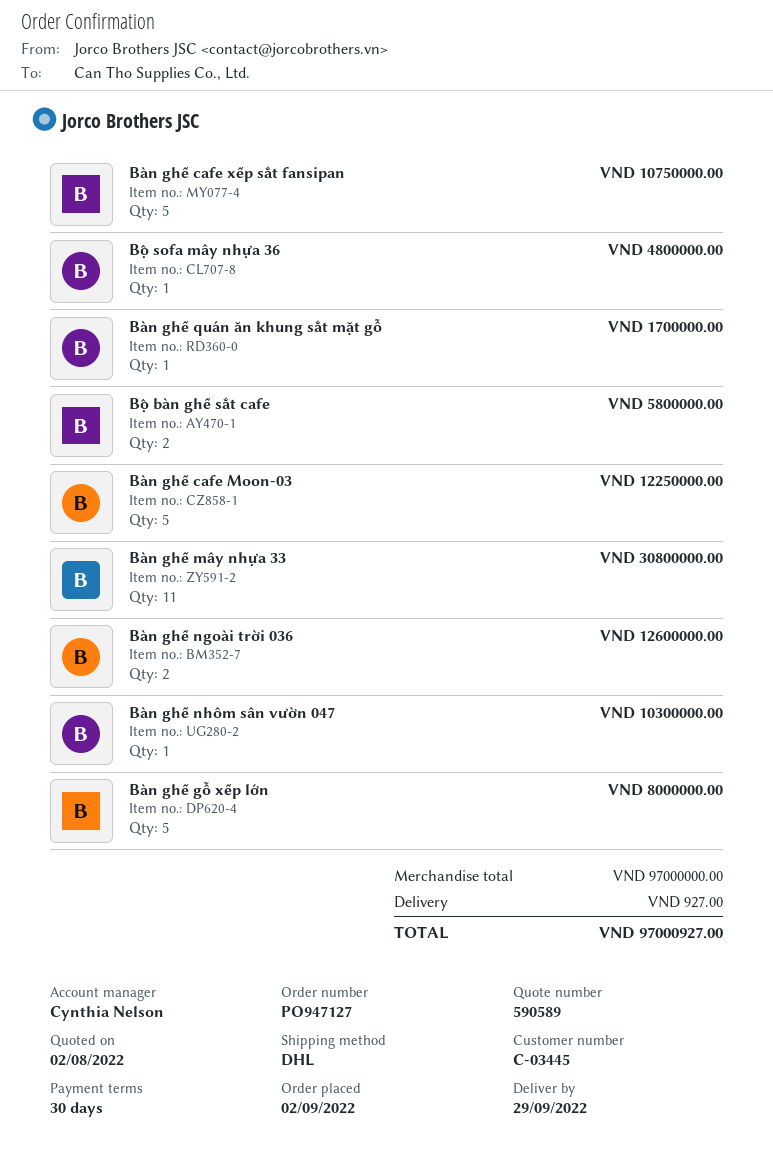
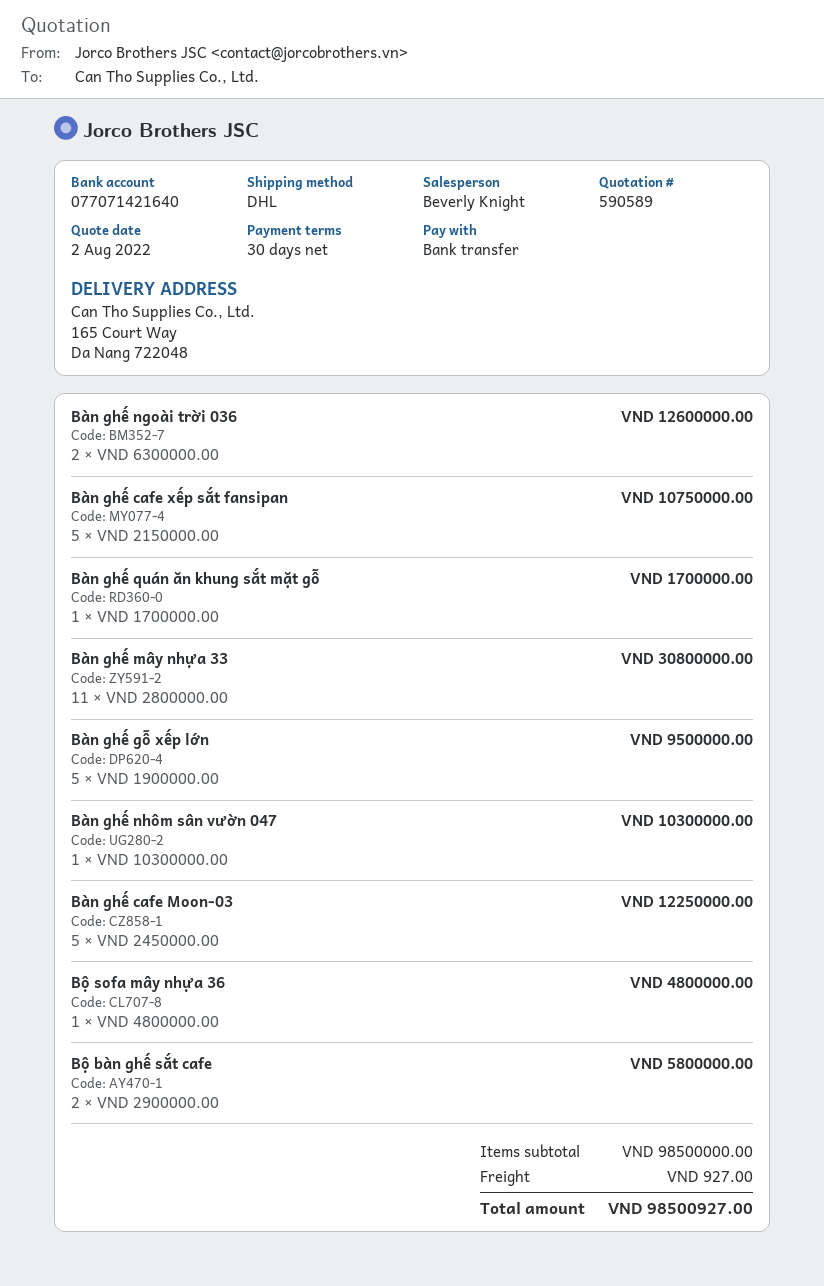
sales rep: Cynthia Nelson -> Beverly Knight
Bàn ghế gỗ xếp lớn: 5 for 8000000.00 -> 5 for 9500000.00
subtotal: 97000000.00 -> 98500000.00
total: 97000927.00 -> 98500927.00

